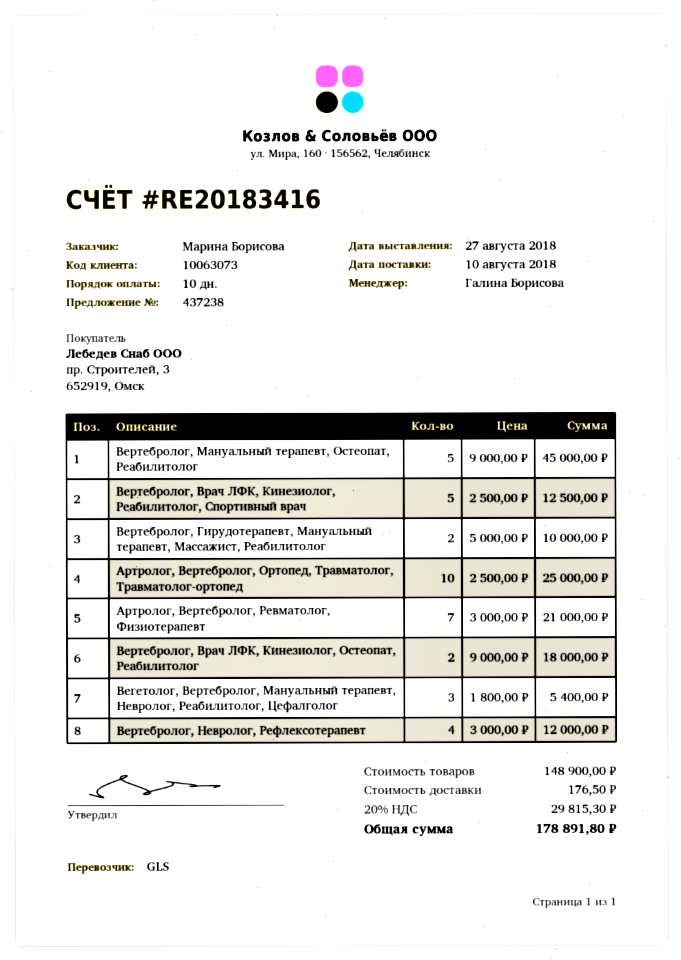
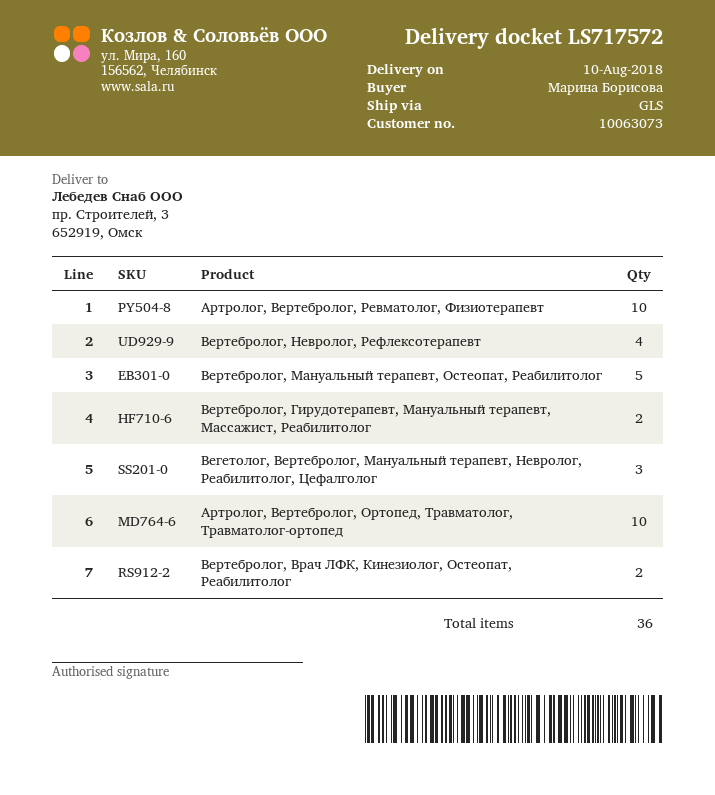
Вертебролог, Врач ЛФК, Кинезиолог, Реабилитолог, Спортивный врач: 5 -> none
Артролог, Вертебролог, Ревматолог, Физиотерапевт: 7 -> 10

